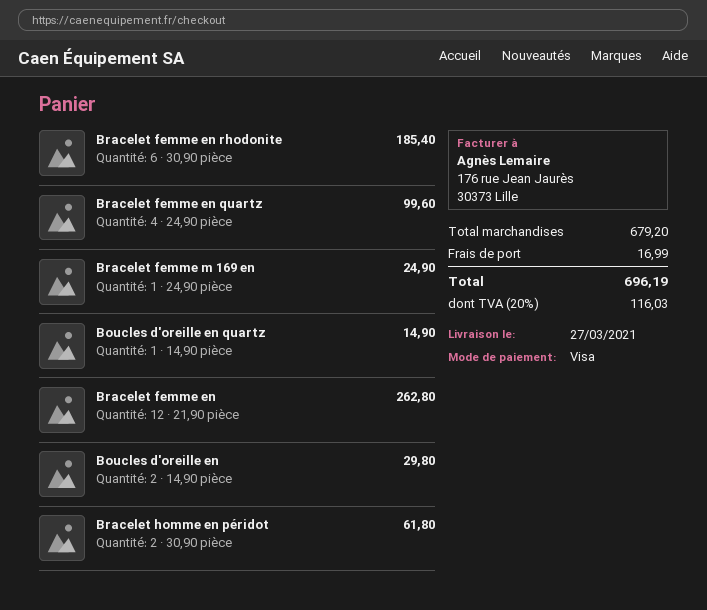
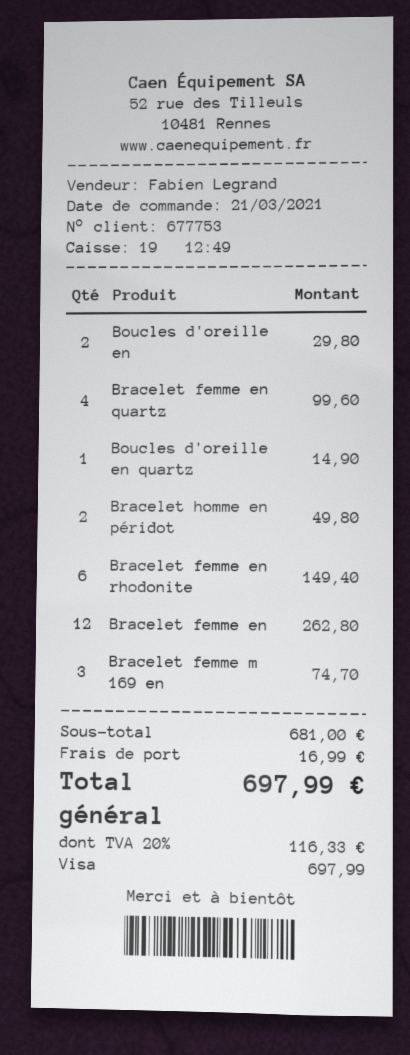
Bracelet femme en rhodonite: 6 for 185.40 -> 6 for 149.40
Bracelet femme m 169 en: 1 for 24.90 -> 3 for 74.70
Bracelet homme en péridot: 2 for 61.80 -> 2 for 49.80
subtotal: 679.20 -> 681.00
tax: 20% = 116.03 -> 20% = 116.33
total: 696.19 -> 697.99

